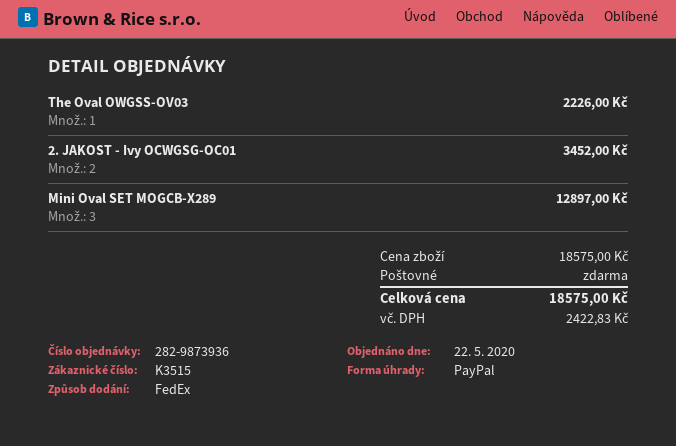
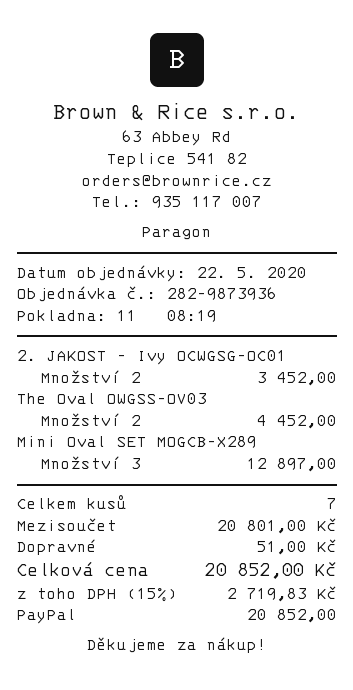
The Oval OWGSS-OV03: 1 for 2226.00 -> 2 for 4452.00
subtotal: 18575.00 -> 20801.00
shipping: 0.00 -> 51.00
tax: 2422.83 -> 2719.83
total: 18575.00 -> 20852.00

